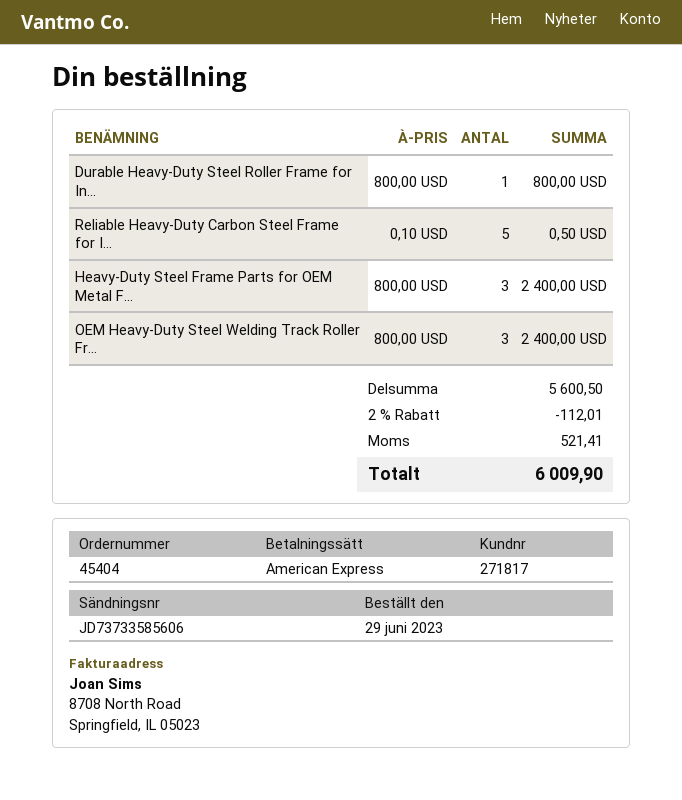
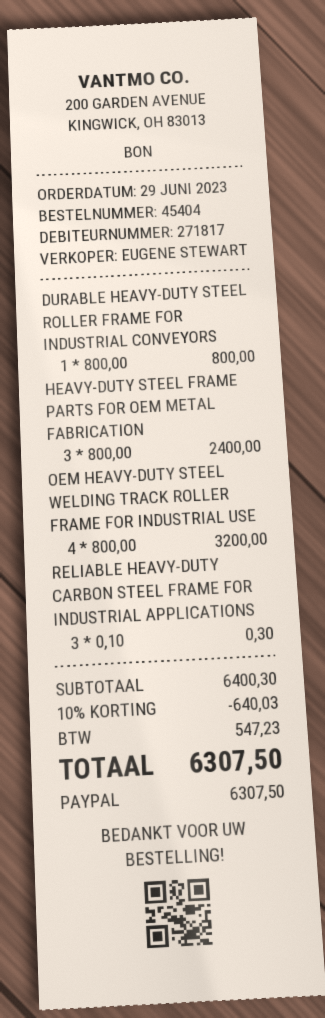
payment method: American Express -> PayPal
Reliable Heavy-Duty Carbon Steel Frame for I...: 5 x 0.10 = 0.50 -> 3 x 0.10 = 0.30
OEM Heavy-Duty Steel Welding Track Roller Fr...: 3 x 800.00 = 2400.00 -> 4 x 800.00 = 3200.00
subtotal: 5600.50 -> 6400.30
discount: 2% = 112.01 -> 10% = 640.03
tax: 521.41 -> 547.23
total: 6009.90 -> 6307.50

